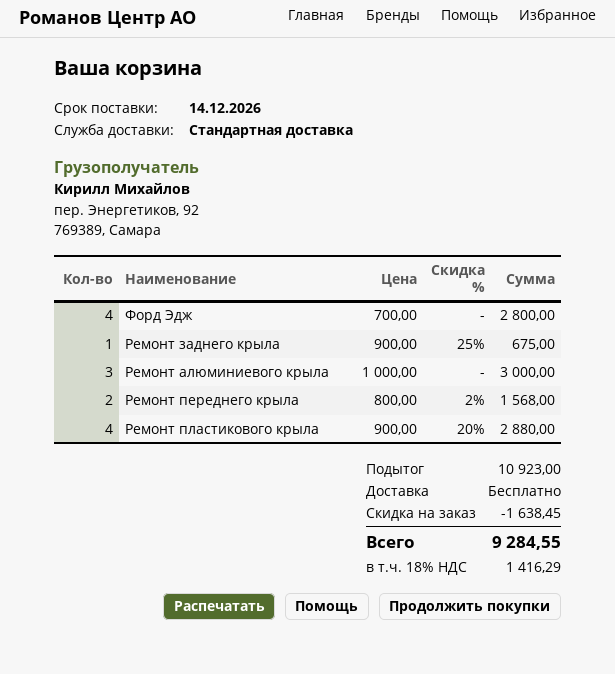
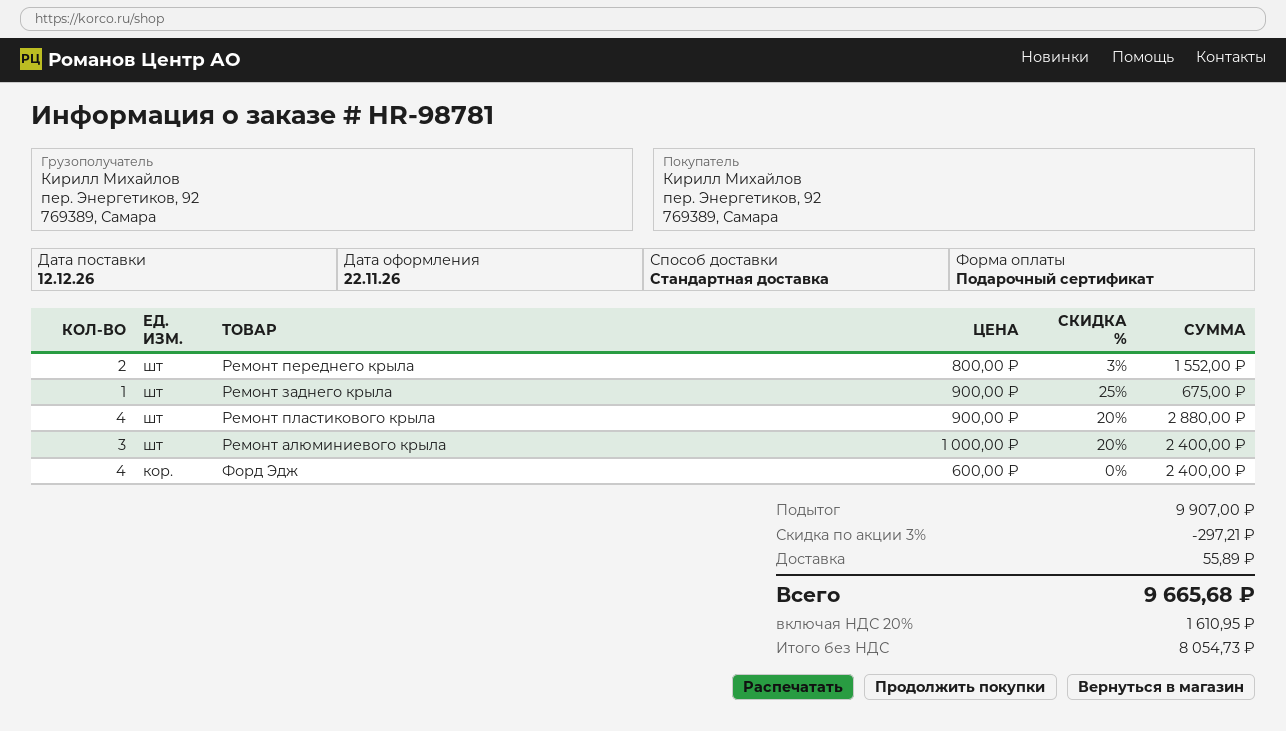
delivery date: 2026-12-14 -> 2026-12-12
Форд Эдж: 4 x 700.00 = 2800.00 -> 4 x 600.00 = 2400.00
Ремонт алюминиевого крыла: 3 x 1000.00 = 3000.00 -> 3 x 1000.00 - 20% = 2400.00
Ремонт переднего крыла: 2 x 800.00 - 2% = 1568.00 -> 2 x 800.00 - 3% = 1552.00
subtotal: 10923.00 -> 9907.00
discount: 1638.45 -> 297.21
shipping: 0.00 -> 55.89
tax: 18% = 1416.29 -> 20% = 1610.95
total: 9284.55 -> 9665.68

